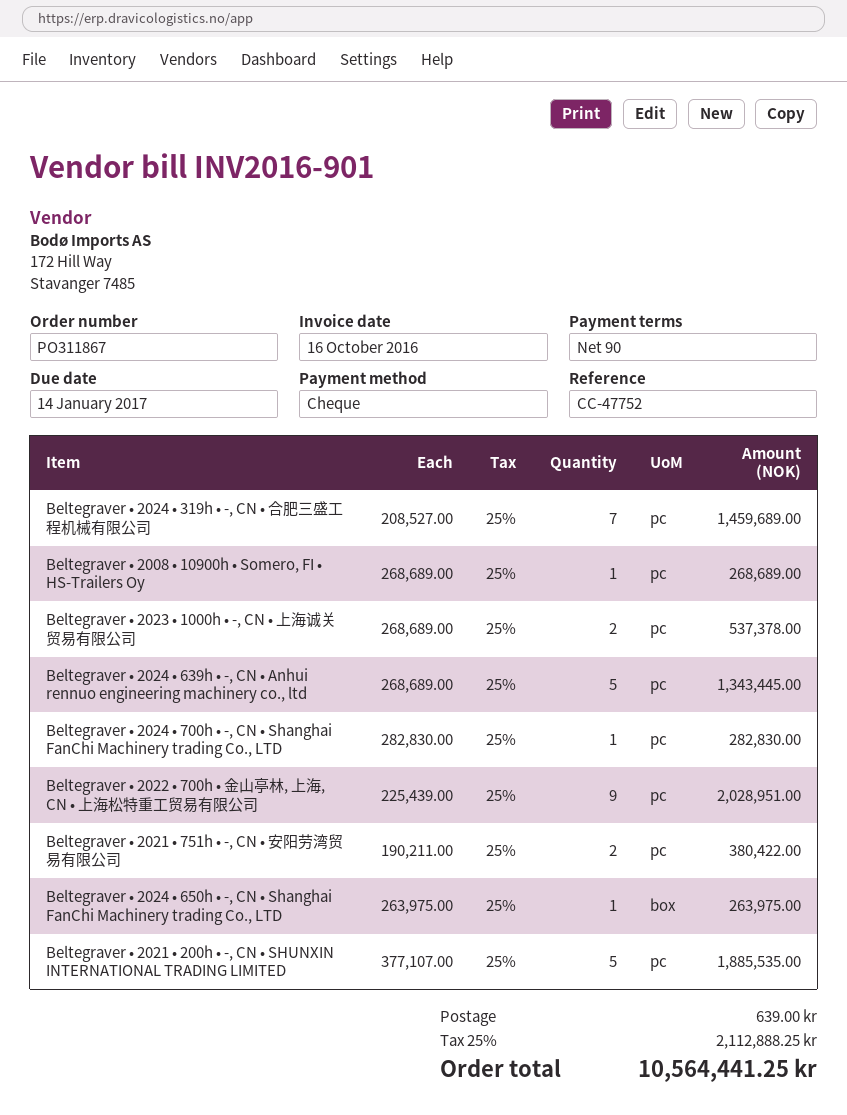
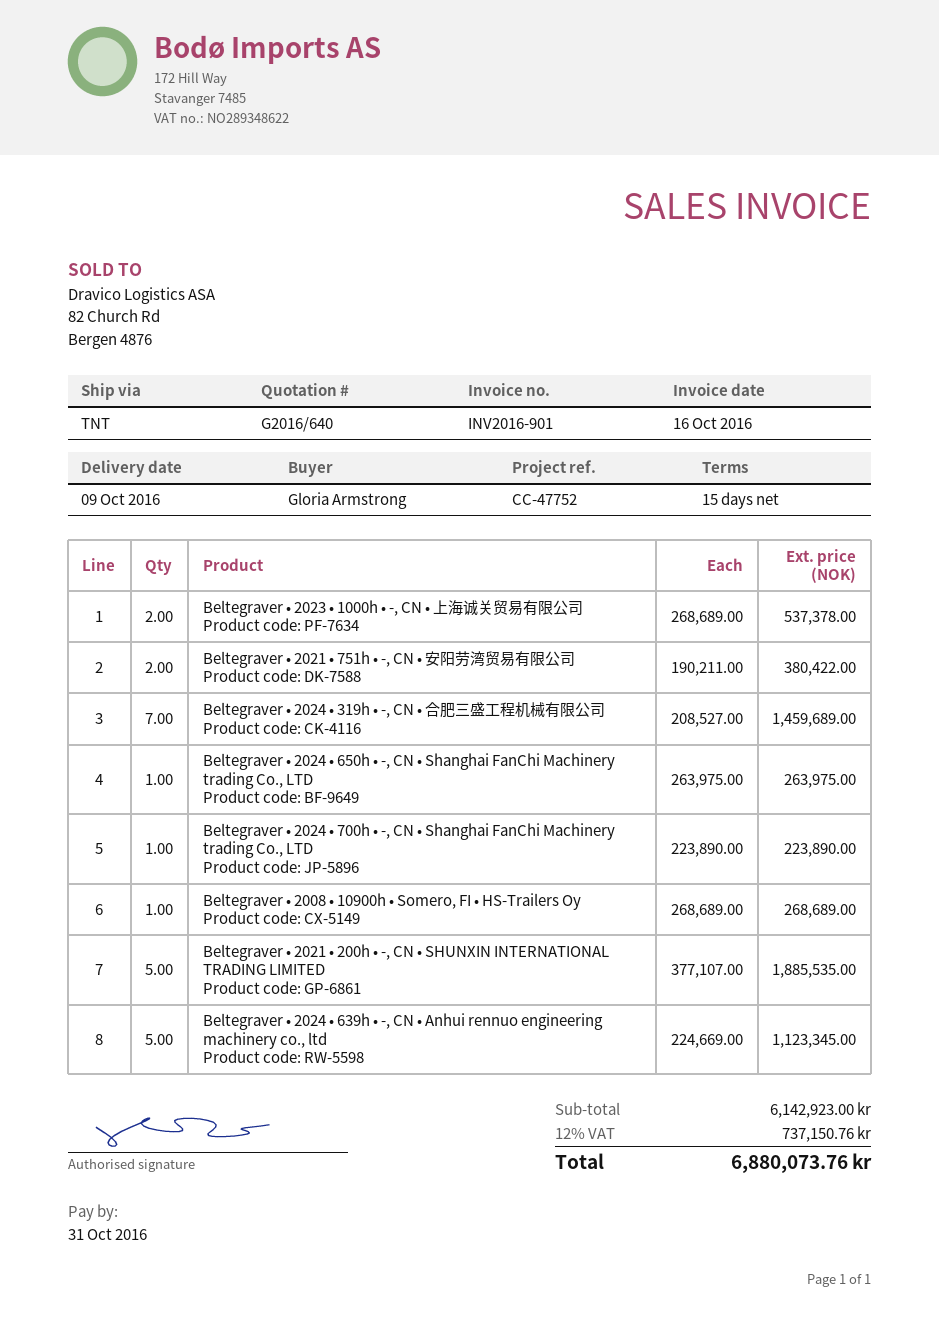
payment terms: 90 days -> 15 days
due date: 2017-01-14 -> 2016-10-31
Beltegraver • 2024 • 639h • -, CN • Anhui rennuo engineering machinery co., ltd: 5 x 268689.00 = 1343445.00 -> 5 x 224669.00 = 1123345.00
Beltegraver • 2024 • 700h • -, CN • Shanghai FanChi Machinery trading Co., LTD: 1 x 282830.00 = 282830.00 -> 1 x 223890.00 = 223890.00
Beltegraver • 2022 • 700h • 金山亭林, 上海, CN • 上海松特重工贸易有限公司: 9 x 225439.00 = 2028951.00 -> none
shipping: 639.00 -> none
tax: 25% = 2112888.25 -> 12% = 737150.76
total: 10564441.25 -> 6880073.76

